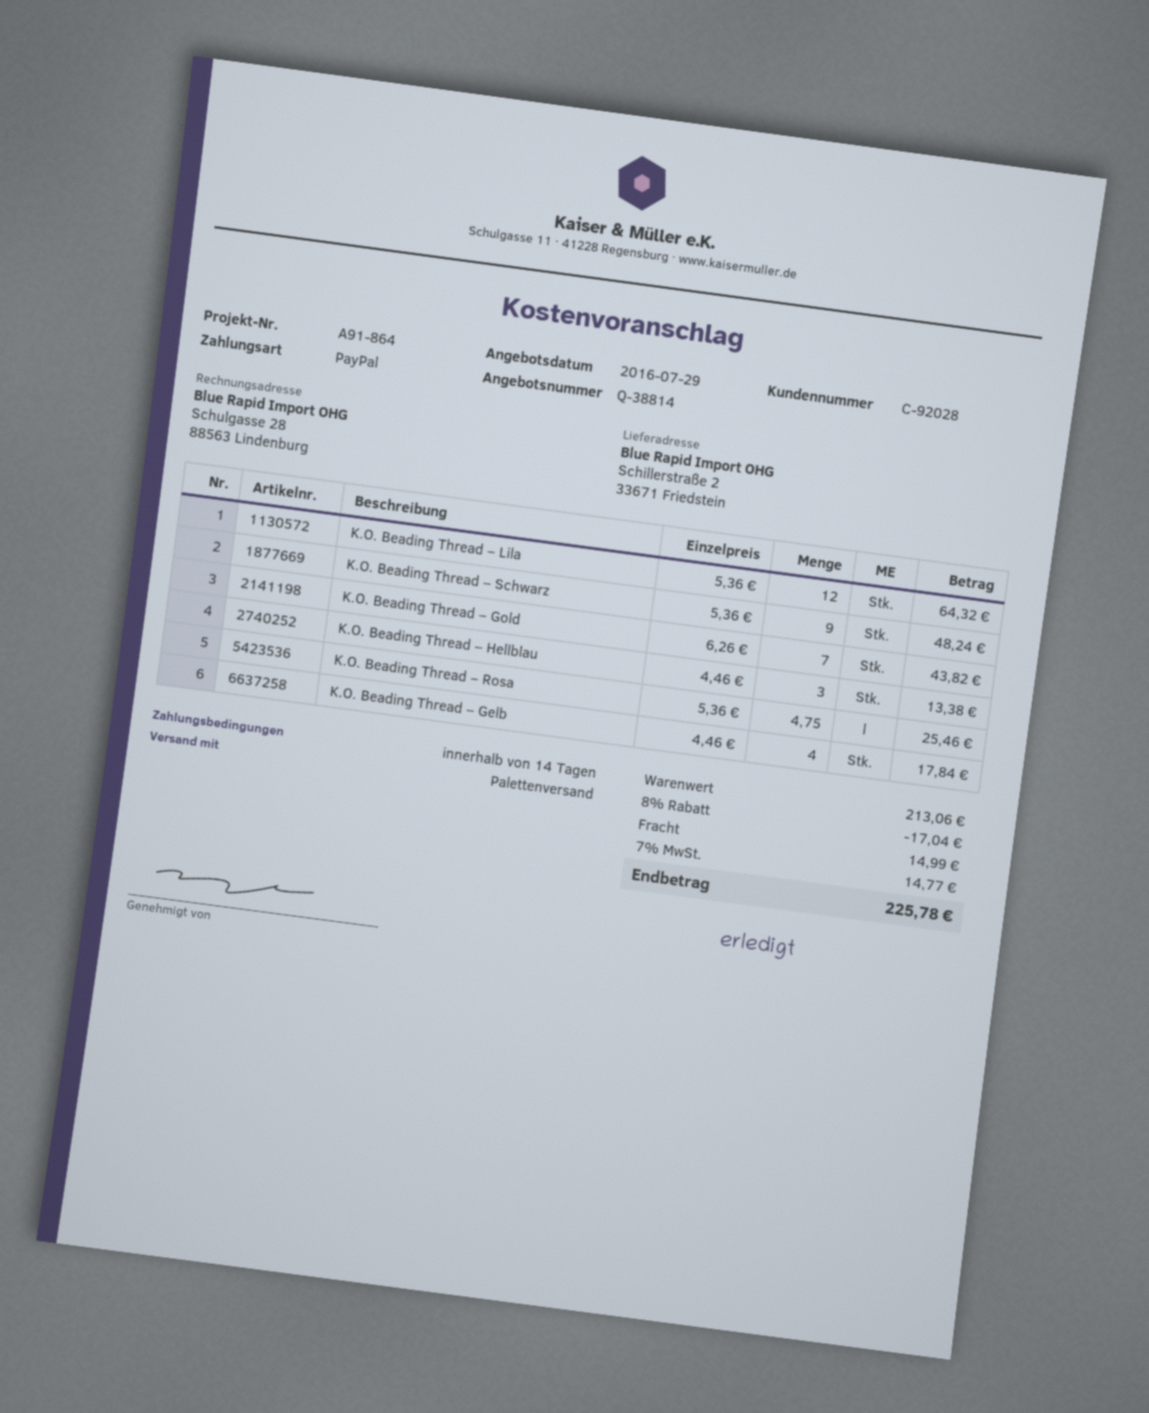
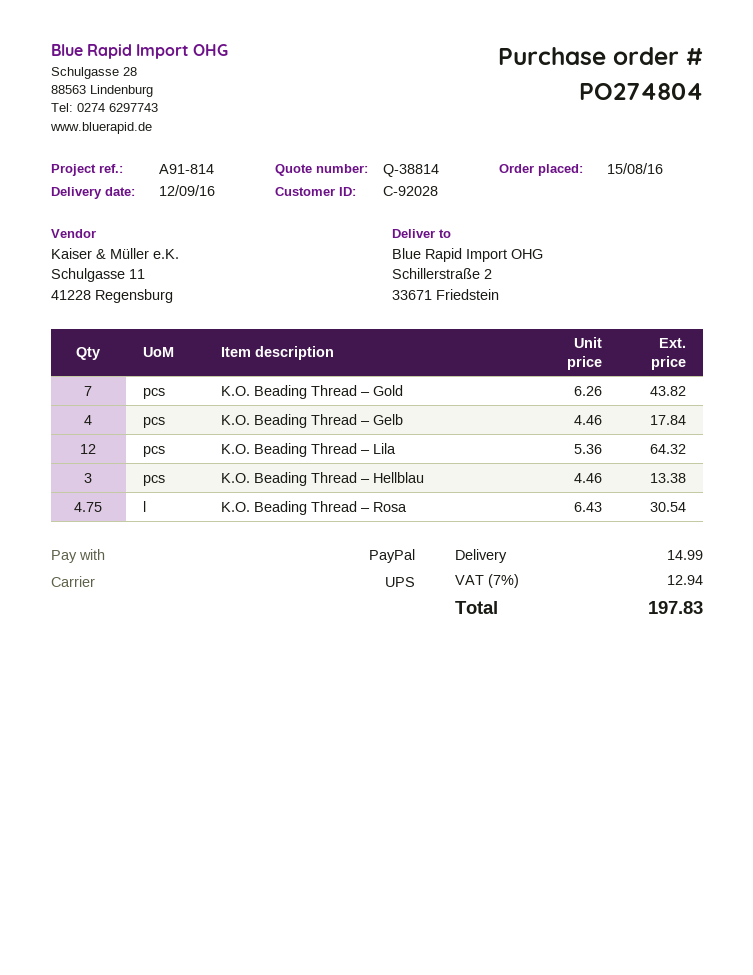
reference: A91-864 -> A91-814
shipping method: pallet freight -> UPS
K.O. Beading Thread – Schwarz: 9 x 5.36 = 48.24 -> none
K.O. Beading Thread – Rosa: 4.75 x 5.36 = 25.46 -> 4.75 x 6.43 = 30.54
discount: 8% = 17.04 -> none
tax: 7% = 14.77 -> 7% = 12.94
total: 225.78 -> 197.83

